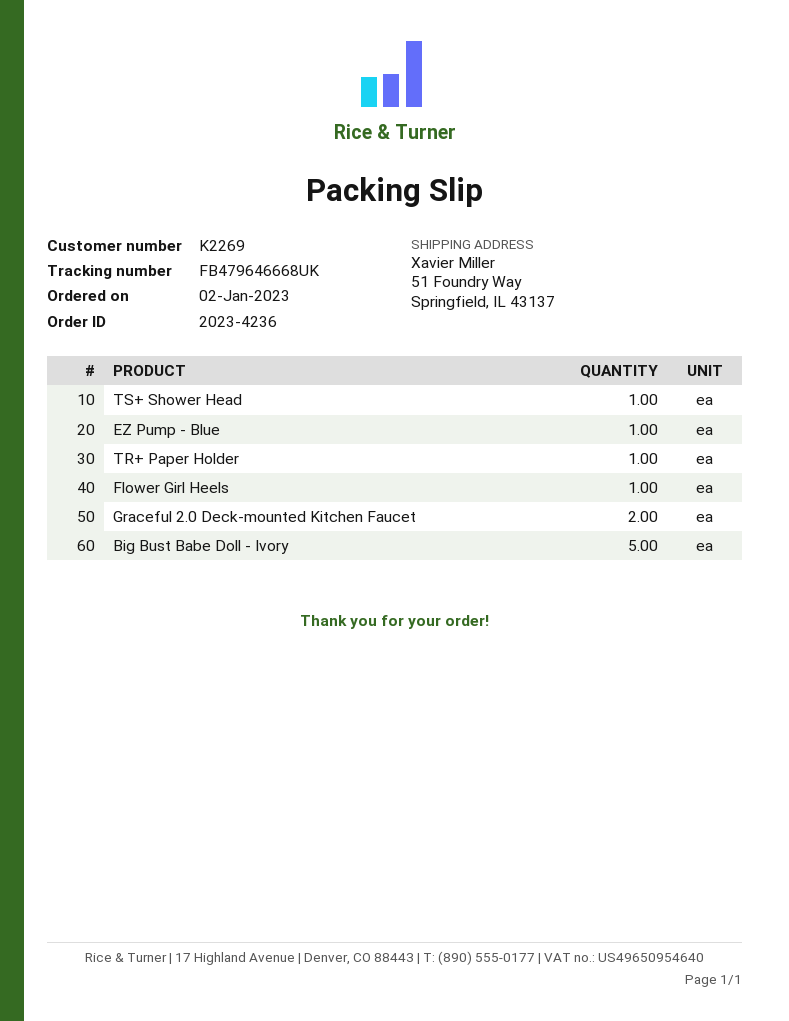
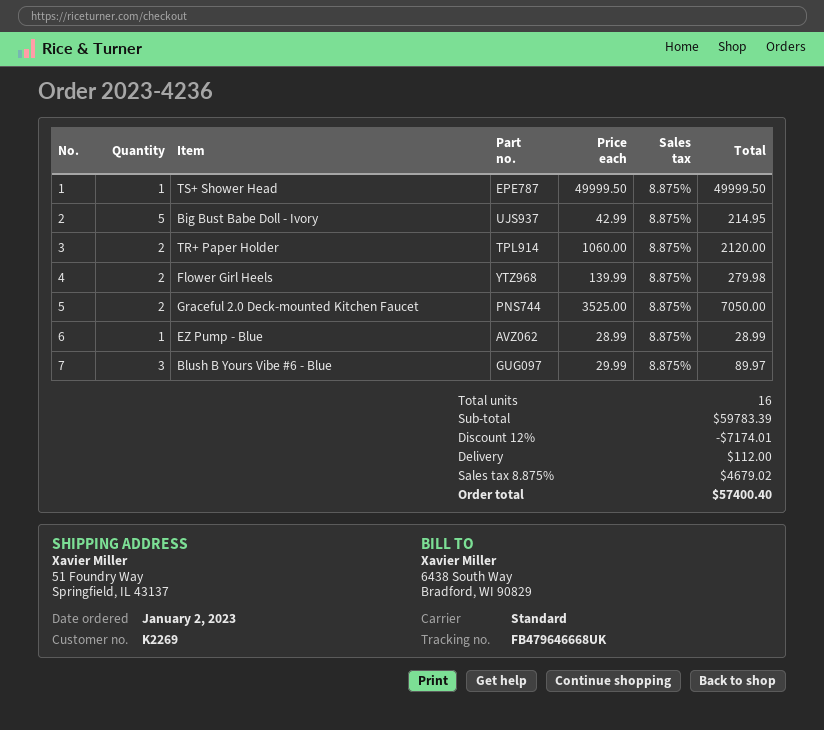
TR+ Paper Holder: 1 -> 2
Flower Girl Heels: 1 -> 2
Blush B Yours Vibe #6 - Blue: none -> 3

